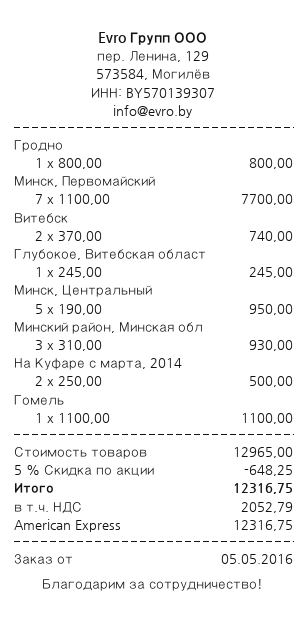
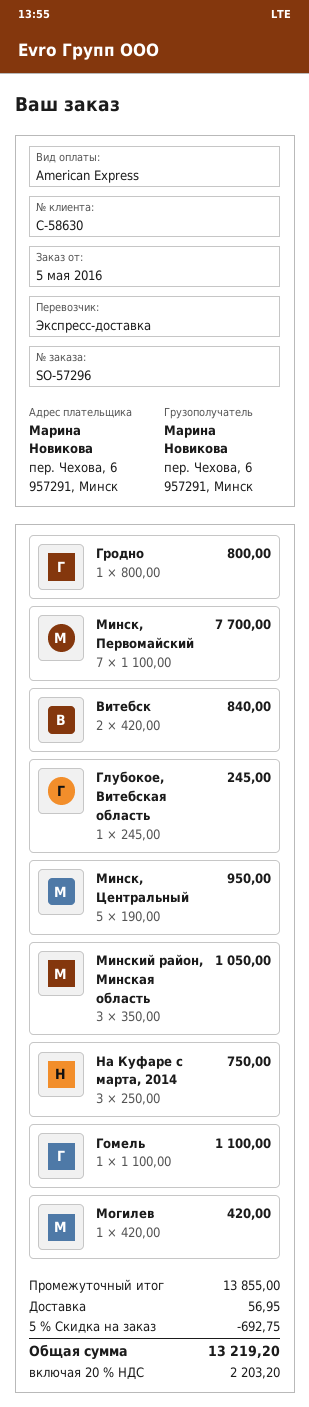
Витебск: 2 x 370.00 = 740.00 -> 2 x 420.00 = 840.00
Минский район, Минская обл: 3 x 310.00 = 930.00 -> 3 x 350.00 = 1050.00
На Куфаре с марта, 2014: 2 x 250.00 = 500.00 -> 3 x 250.00 = 750.00
Могилев: none -> 1 x 420.00 = 420.00
subtotal: 12965.00 -> 13855.00
discount: 5% = 648.25 -> 5% = 692.75
shipping: none -> 56.95
tax: 2052.79 -> 2203.20
total: 12316.75 -> 13219.20

